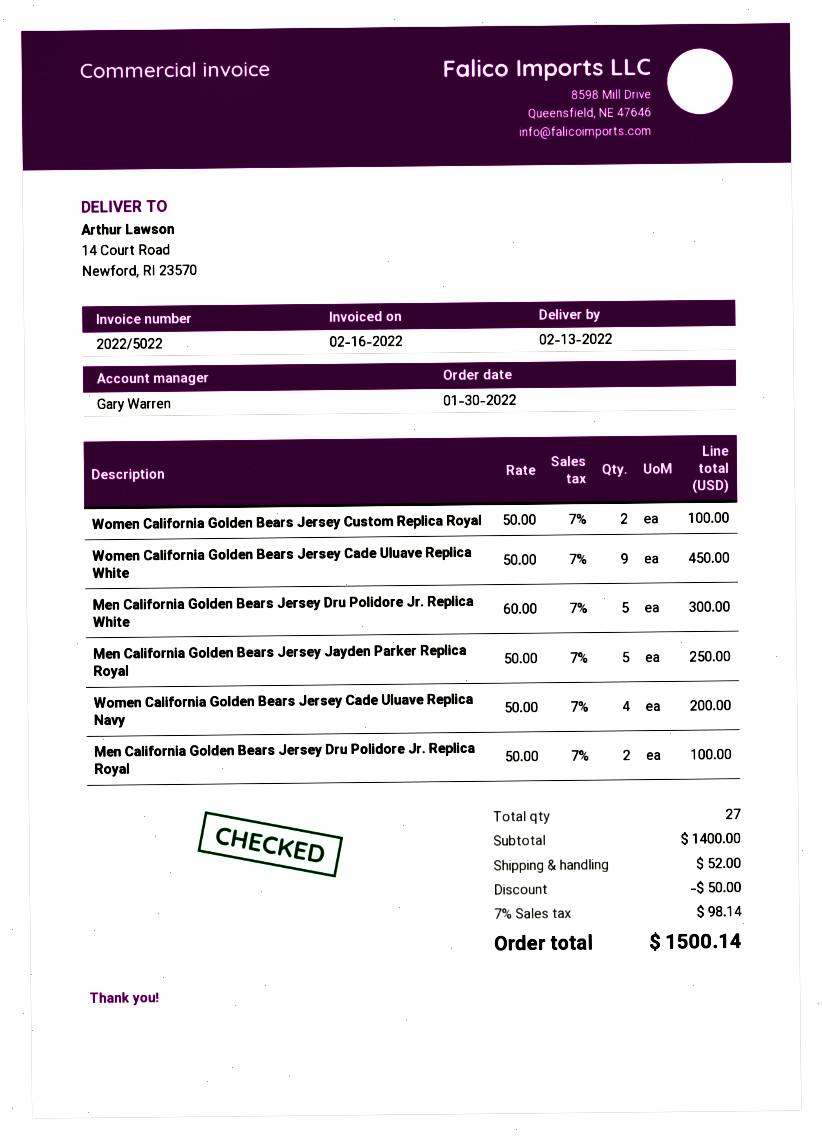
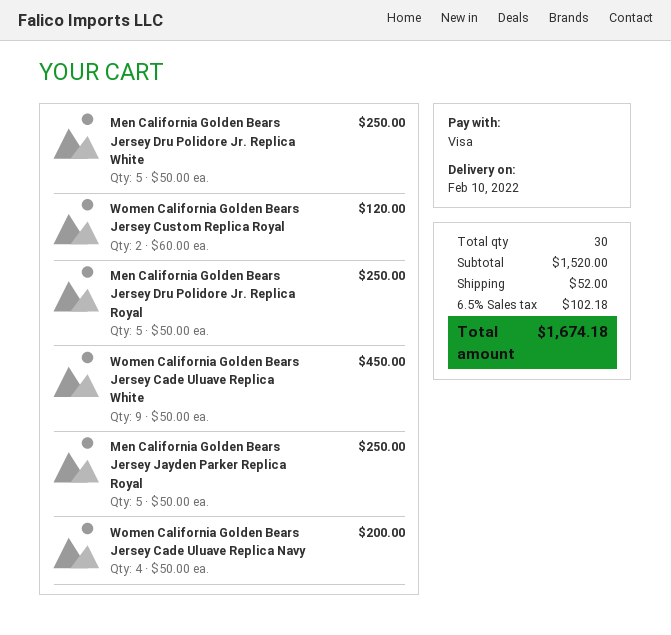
delivery date: 2022-02-13 -> 2022-02-10
Women California Golden Bears Jersey Custom Replica Royal: 2 x 50.00 = 100.00 -> 2 x 60.00 = 120.00
Men California Golden Bears Jersey Dru Polidore Jr. Replica White: 5 x 60.00 = 300.00 -> 5 x 50.00 = 250.00
Men California Golden Bears Jersey Dru Polidore Jr. Replica Royal: 2 x 50.00 = 100.00 -> 5 x 50.00 = 250.00
total quantity: 27 -> 30
subtotal: 1400.00 -> 1520.00
discount: 50.00 -> none
tax: 7% = 98.14 -> 6.5% = 102.18
total: 1500.14 -> 1674.18

